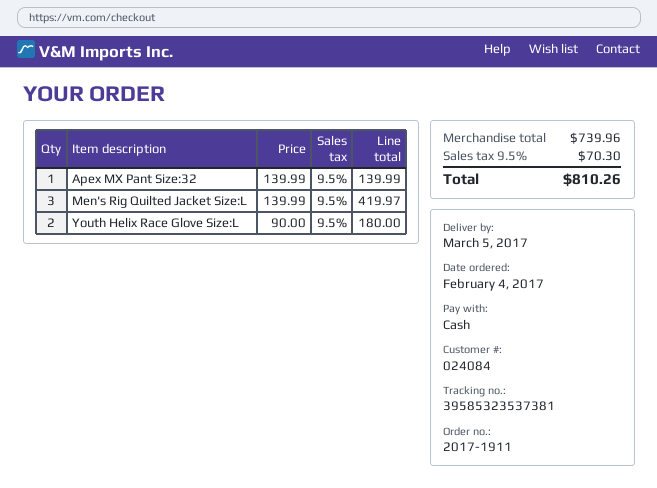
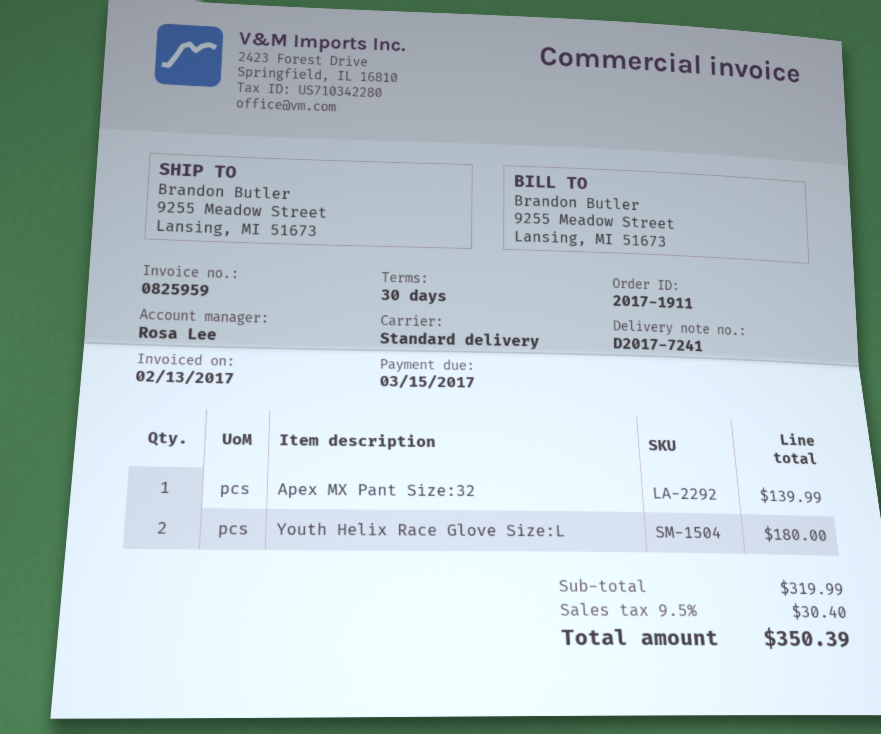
Men's Rig Quilted Jacket Size:L: 3 for 419.97 -> none
subtotal: 739.96 -> 319.99
tax: 9.5% = 70.30 -> 9.5% = 30.40
total: 810.26 -> 350.39

